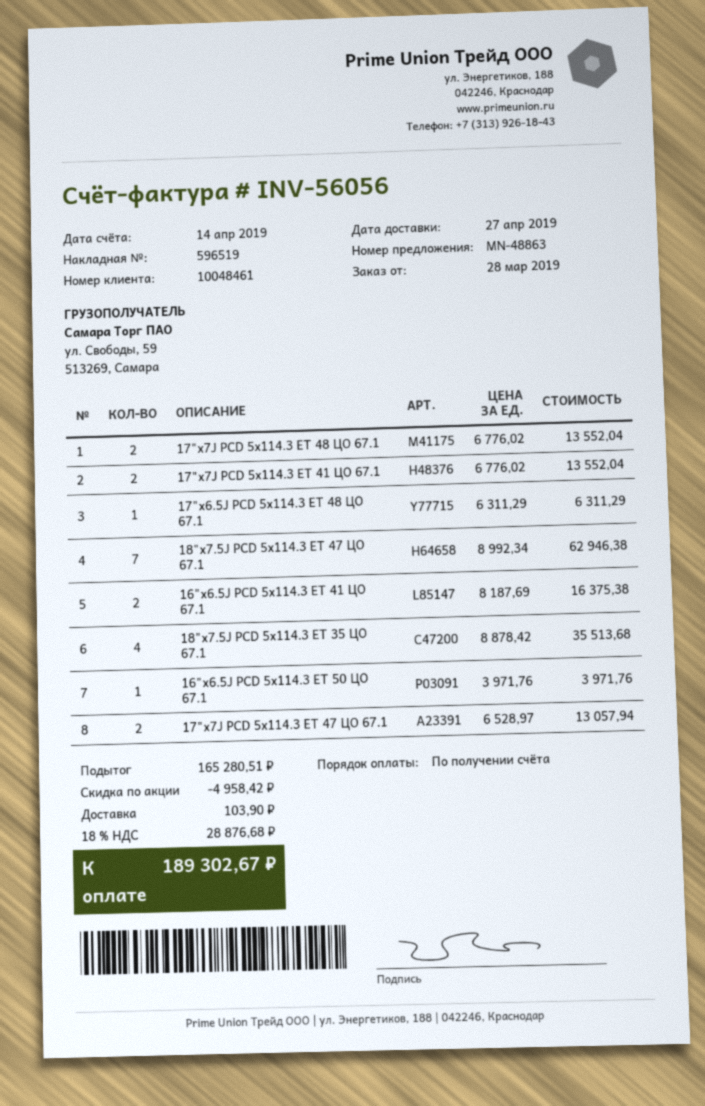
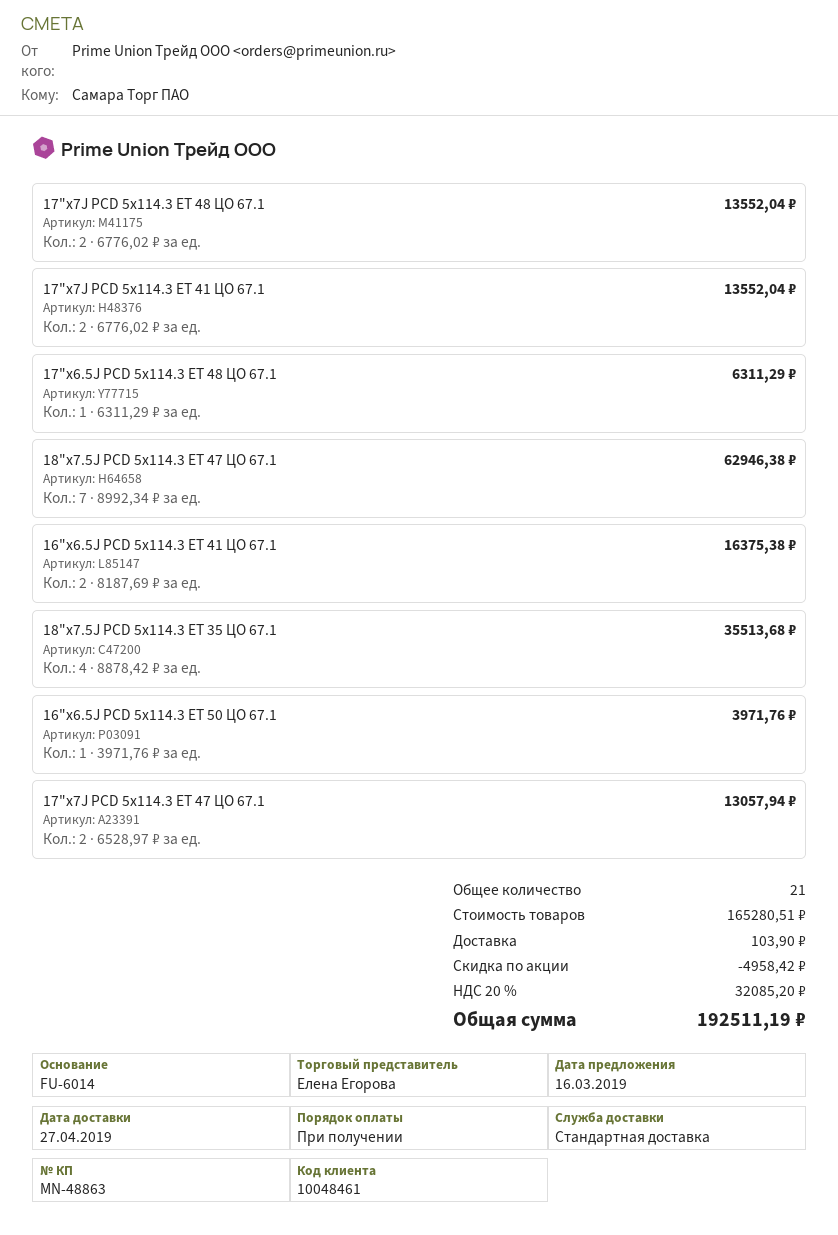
tax: 18% = 28876.68 -> 20% = 32085.20
total: 189302.67 -> 192511.19

